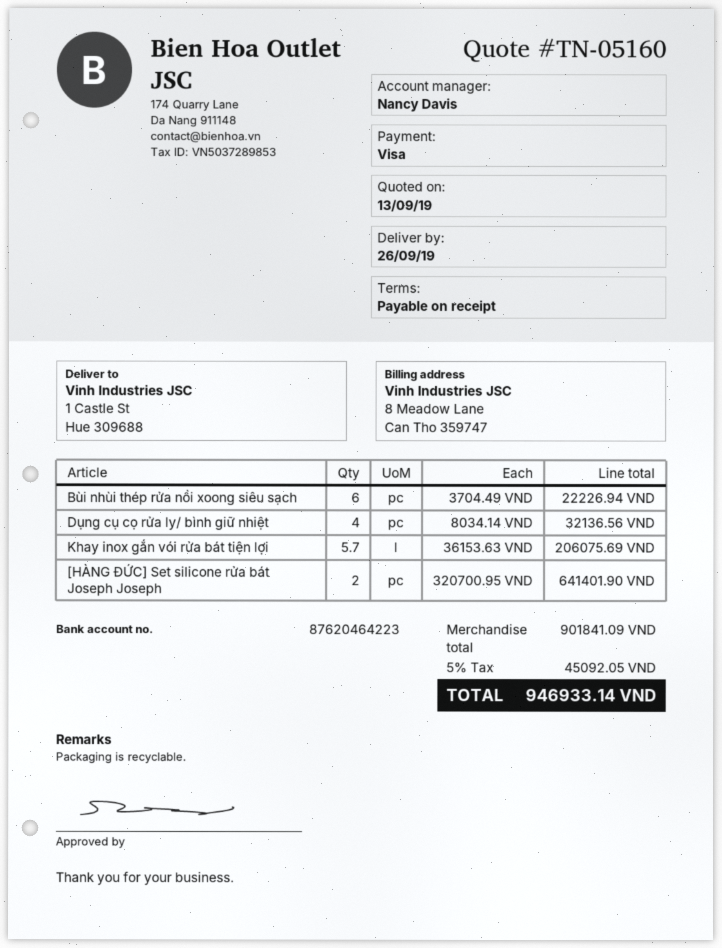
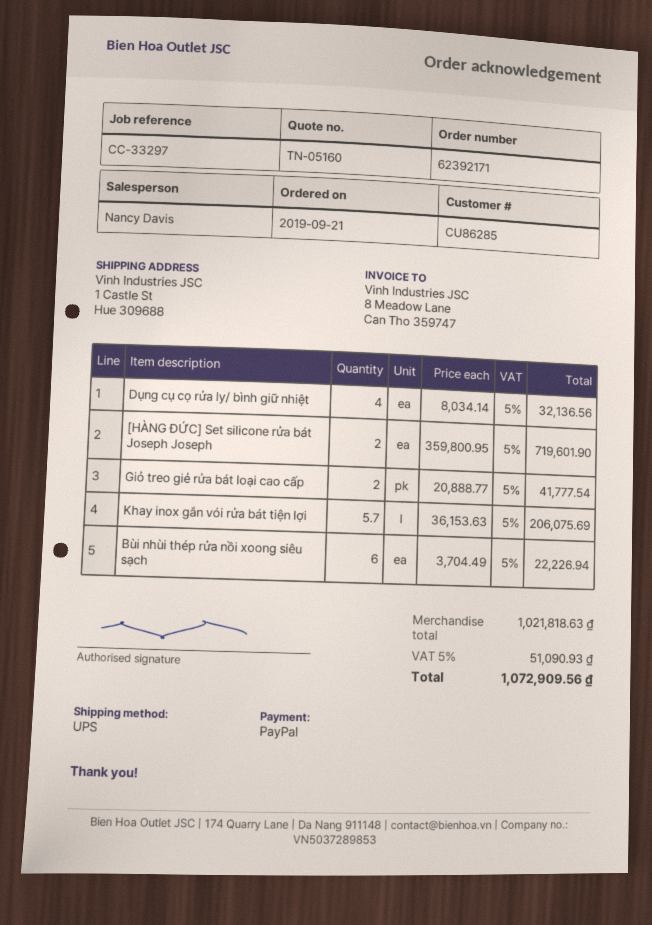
payment method: Visa -> PayPal
[HÀNG ĐỨC] Set silicone rửa bát Joseph Joseph: 2 x 320700.95 = 641401.90 -> 2 x 359800.95 = 719601.90
Giỏ treo giẻ rửa bát loại cao cấp: none -> 2 x 20888.77 = 41777.54
subtotal: 901841.09 -> 1021818.63
tax: 5% = 45092.05 -> 5% = 51090.93
total: 946933.14 -> 1072909.56

